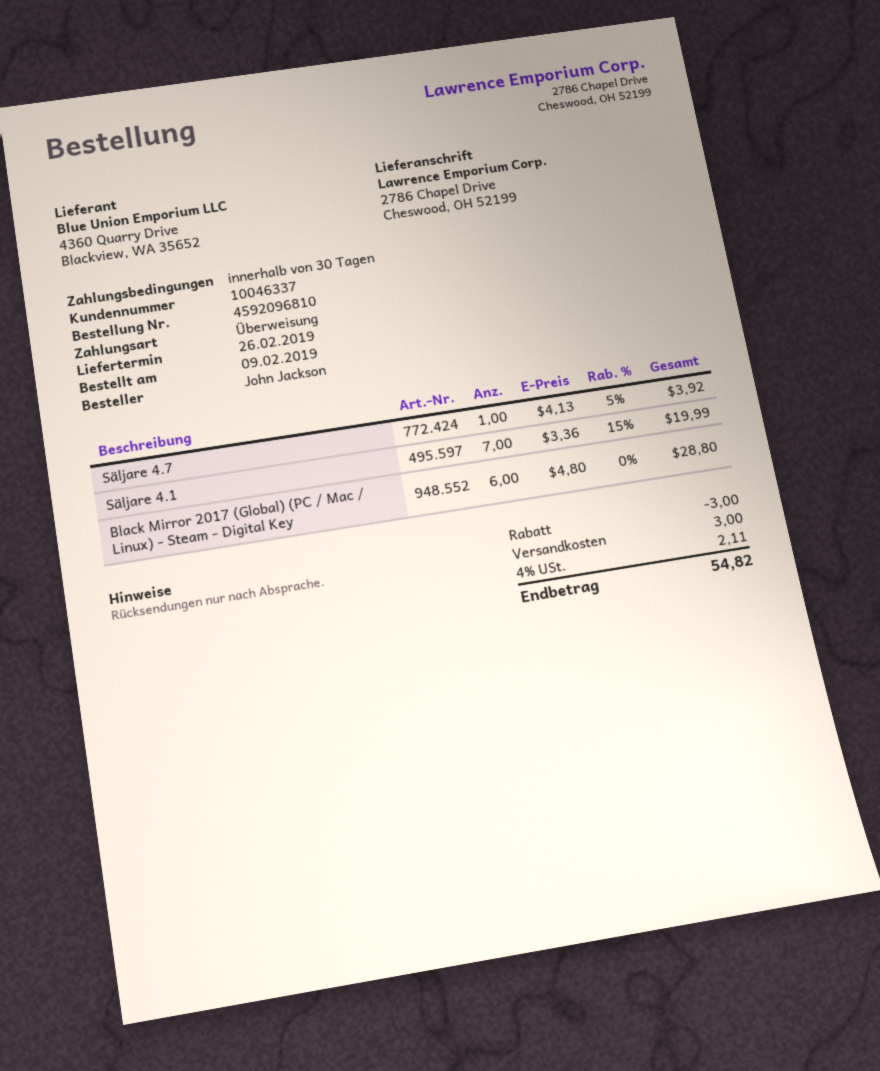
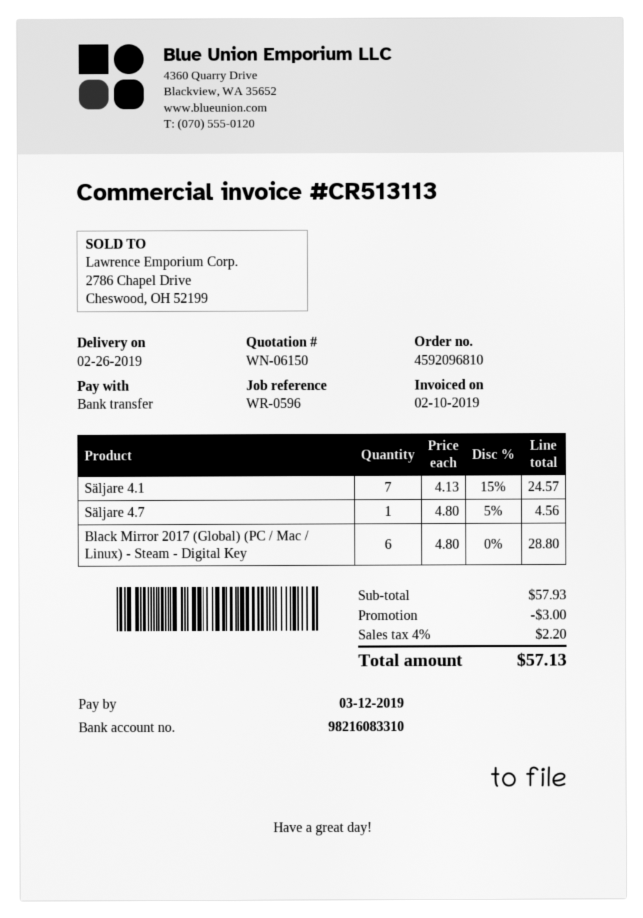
Säljare 4.7: 1 x 4.13 - 5% = 3.92 -> 1 x 4.80 - 5% = 4.56
Säljare 4.1: 7 x 3.36 - 15% = 19.99 -> 7 x 4.13 - 15% = 24.57
shipping: 3.00 -> none
tax: 4% = 2.11 -> 4% = 2.20
total: 54.82 -> 57.13

